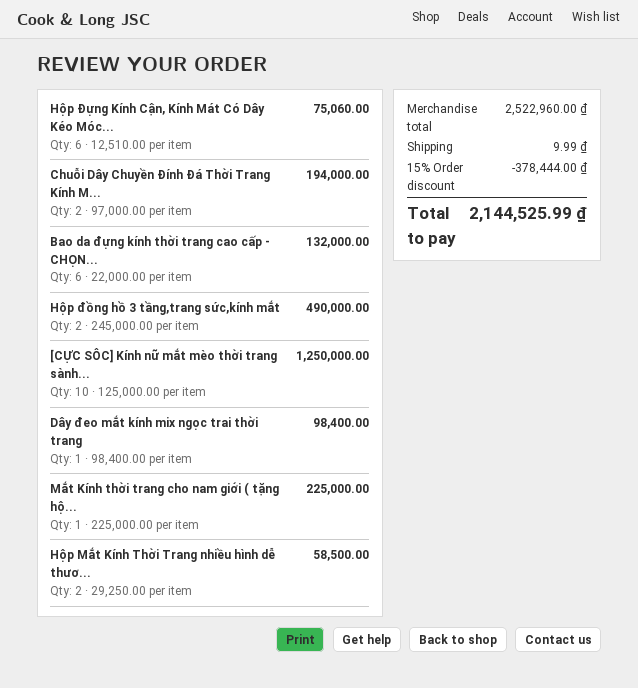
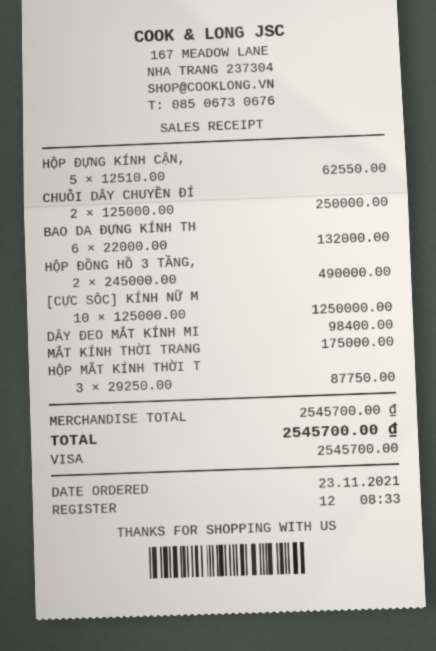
Hộp Đựng Kính Cận, Kính Mát Có Dây Kéo Móc...: 6 x 12510.00 = 75060.00 -> 5 x 12510.00 = 62550.00
Chuỗi Dây Chuyền Đính Đá Thời Trang Kính M...: 2 x 97000.00 = 194000.00 -> 2 x 125000.00 = 250000.00
Mắt Kính thời trang cho nam giới ( tặng hộ...: 1 x 225000.00 = 225000.00 -> 1 x 175000.00 = 175000.00
Hộp Mắt Kính Thời Trang nhiều hình dễ thươ...: 2 x 29250.00 = 58500.00 -> 3 x 29250.00 = 87750.00
subtotal: 2522960.00 -> 2545700.00
discount: 15% = 378444.00 -> none
shipping: 9.99 -> none
total: 2144525.99 -> 2545700.00

